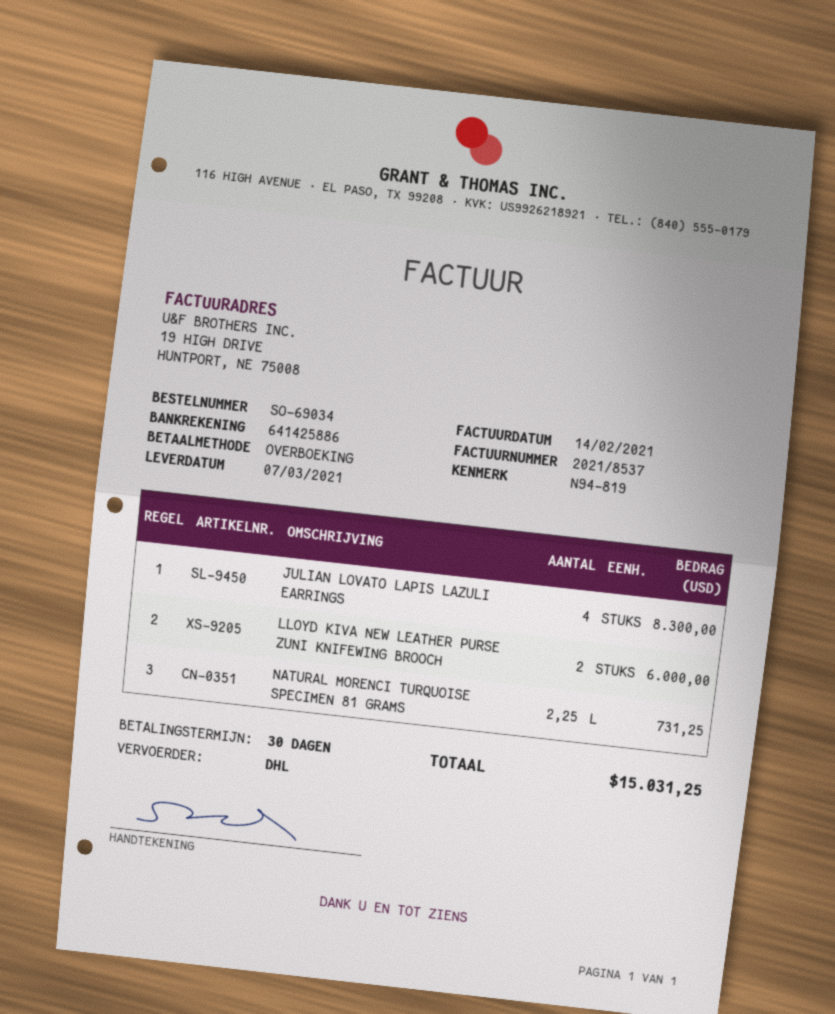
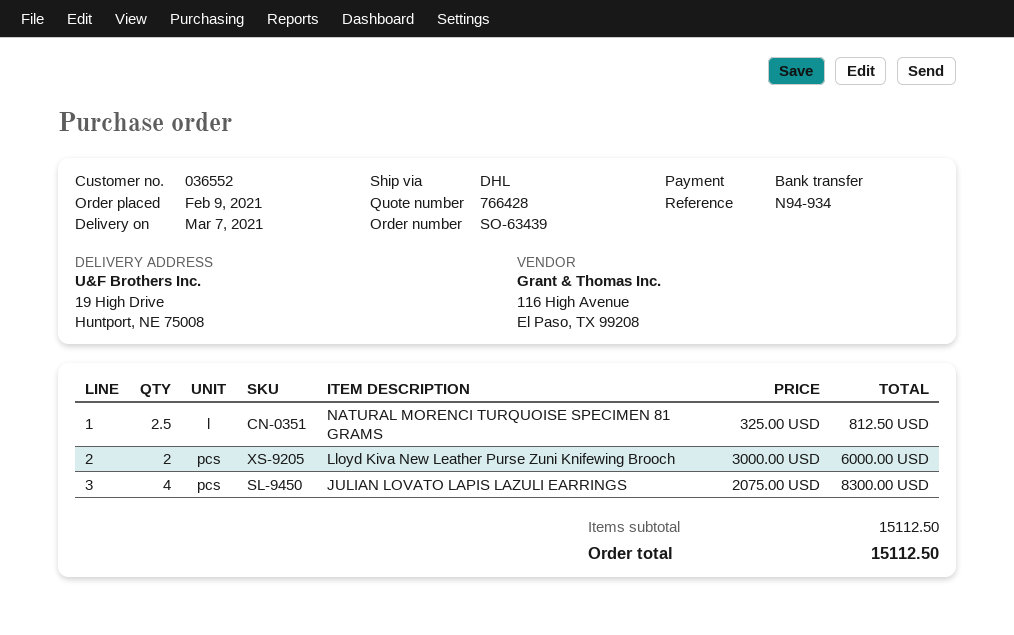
order number: SO-69034 -> SO-63439
reference: N94-819 -> N94-934
NATURAL MORENCI TURQUOISE SPECIMEN 81 GRAMS: 2.25 for 731.25 -> 2.5 for 812.50
total: 15031.25 -> 15112.50

